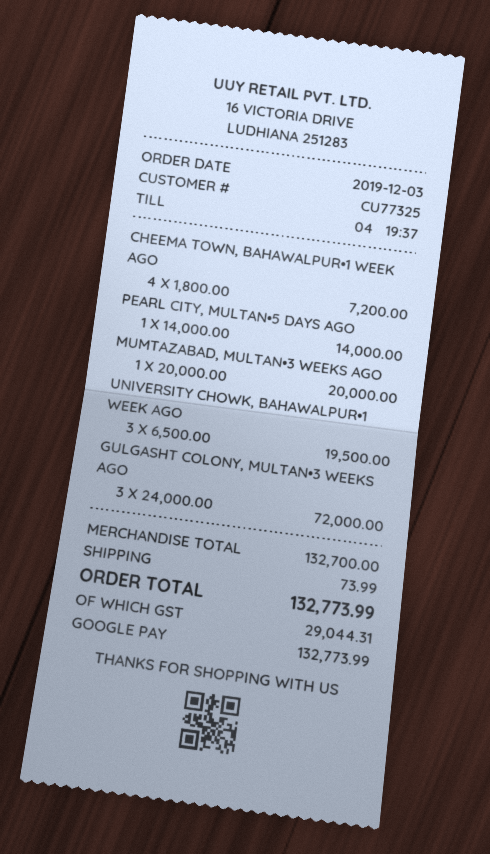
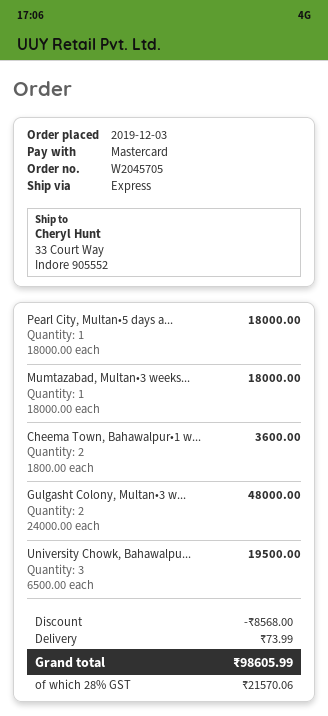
payment method: Google Pay -> Mastercard
CHEEMA TOWN, BAHAWALPUR•1 WEEK AGO: 4 x 1800.00 = 7200.00 -> 2 x 1800.00 = 3600.00
PEARL CITY, MULTAN•5 DAYS AGO: 1 x 14000.00 = 14000.00 -> 1 x 18000.00 = 18000.00
MUMTAZABAD, MULTAN•3 WEEKS AGO: 1 x 20000.00 = 20000.00 -> 1 x 18000.00 = 18000.00
GULGASHT COLONY, MULTAN•3 WEEKS AGO: 3 x 24000.00 = 72000.00 -> 2 x 24000.00 = 48000.00
discount: none -> 8568.00
tax: 29044.31 -> 21570.06
total: 132773.99 -> 98605.99

